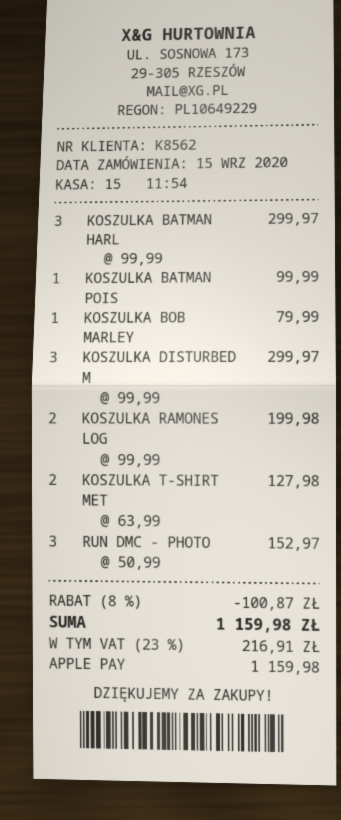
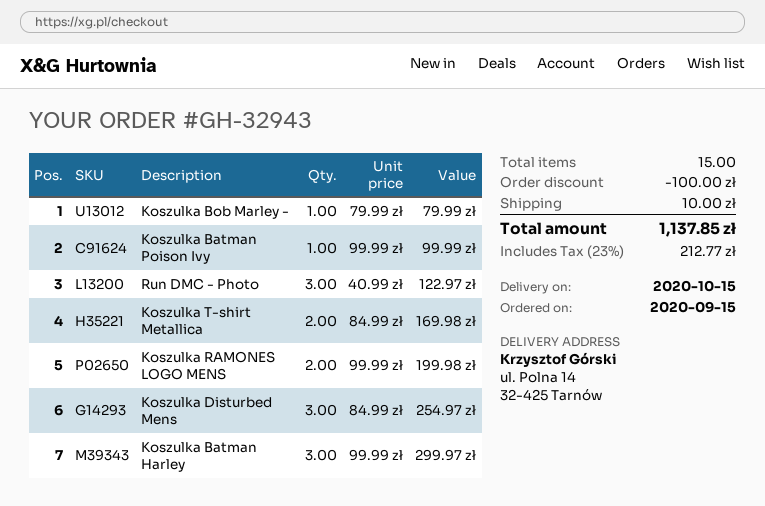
KOSZULKA DISTURBED M: 3 x 99.99 = 299.97 -> 3 x 84.99 = 254.97
KOSZULKA T-SHIRT MET: 2 x 63.99 = 127.98 -> 2 x 84.99 = 169.98
RUN DMC - PHOTO: 3 x 50.99 = 152.97 -> 3 x 40.99 = 122.97
discount: 100.87 -> 100.00
shipping: none -> 10.00
tax: 23% = 216.91 -> 23% = 212.77
total: 1159.98 -> 1137.85

